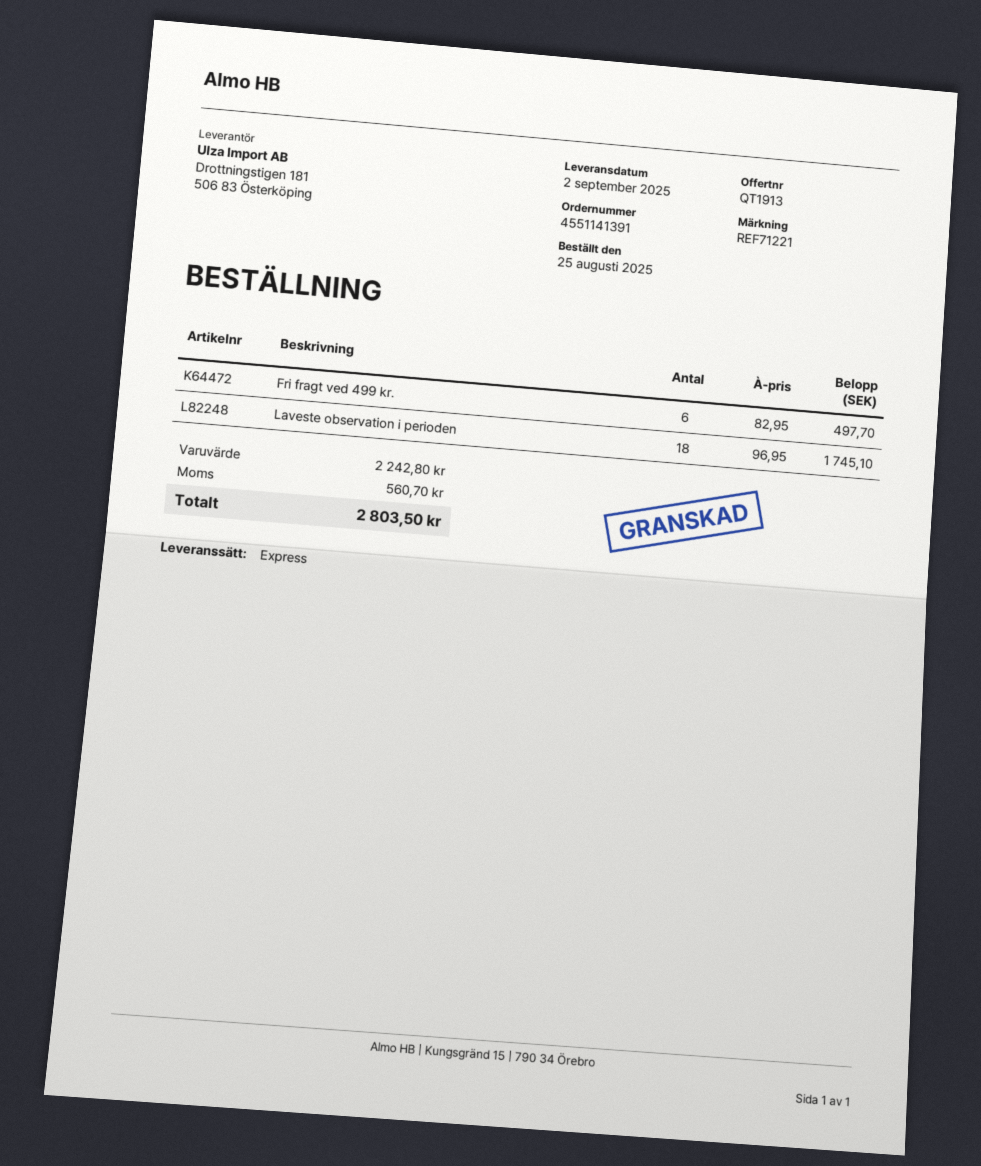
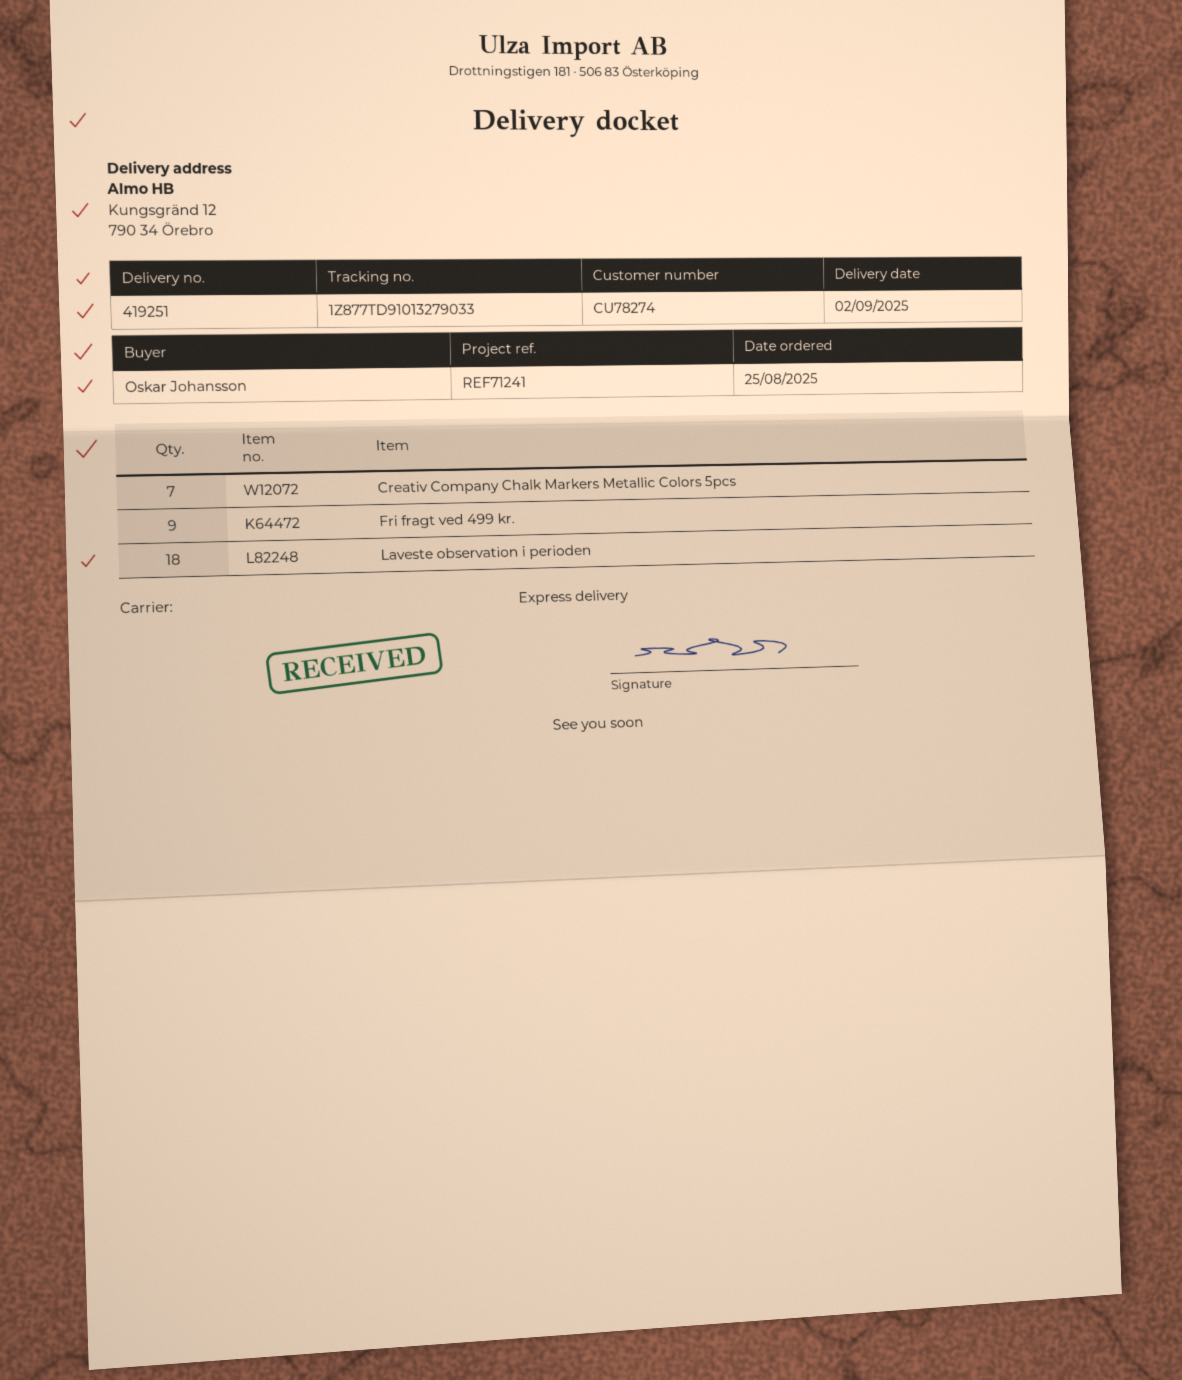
reference: REF71221 -> REF71241
Fri fragt ved 499 kr.: 6 -> 9
Creativ Company Chalk Markers Metallic Colors 5pcs: none -> 7

